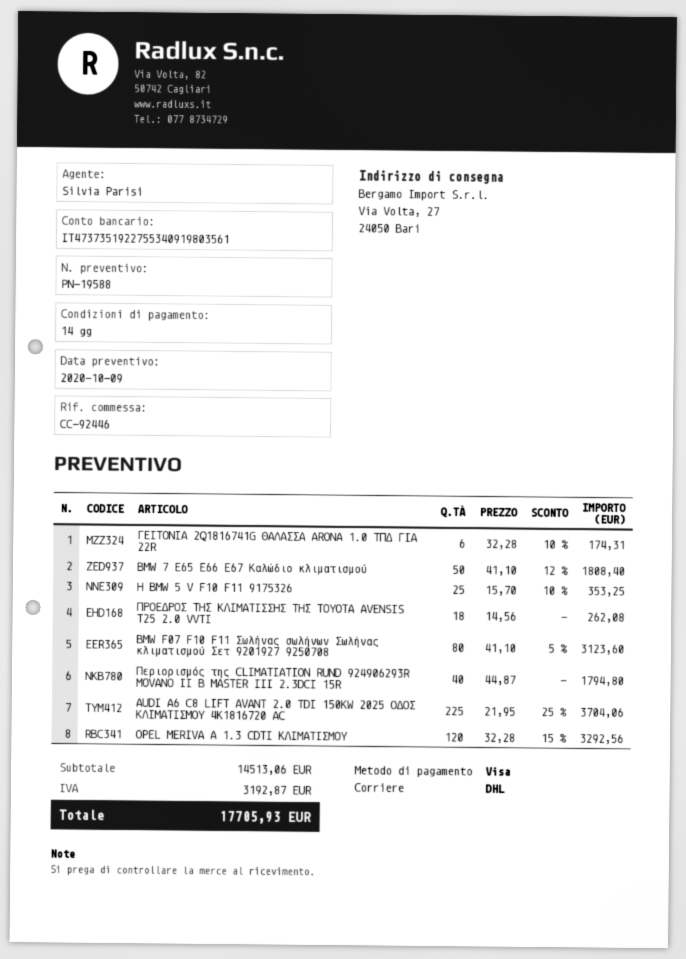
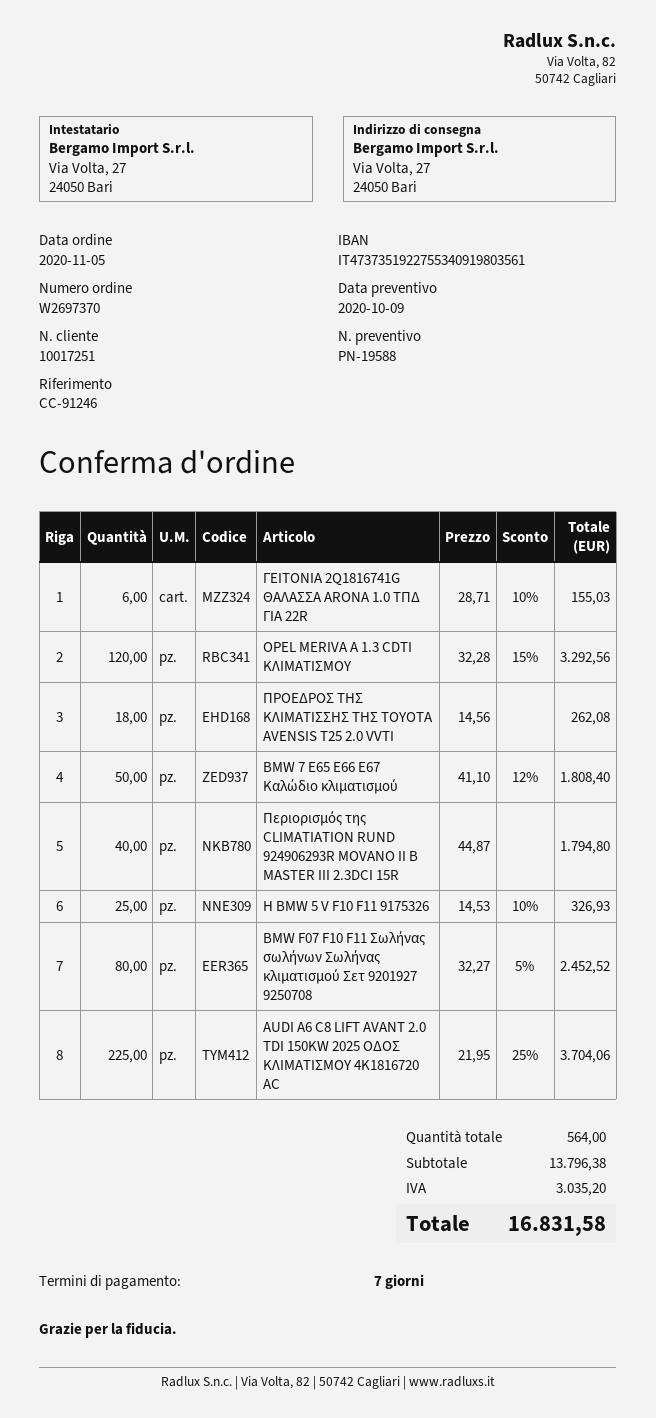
payment terms: 14 days -> 7 days
reference: CC-92446 -> CC-91246
ΓΕΙΤΟΝΙΑ 2Q1816741G ΘΑΛΑΣΣΑ ARONA 1.0 ΤΠΔ ΓΙΑ 22R: 6 x 32.28 - 10% = 174.31 -> 6 x 28.71 - 10% = 155.03
Η BMW 5 V F10 F11 9175326: 25 x 15.70 - 10% = 353.25 -> 25 x 14.53 - 10% = 326.93
BMW F07 F10 F11 Σωλήνας σωλήνων Σωλήνας κλιματισμού Σετ 9201927 9250708: 80 x 41.10 - 5% = 3123.60 -> 80 x 32.27 - 5% = 2452.52
subtotal: 14513.06 -> 13796.38
tax: 3192.87 -> 3035.20
total: 17705.93 -> 16831.58

